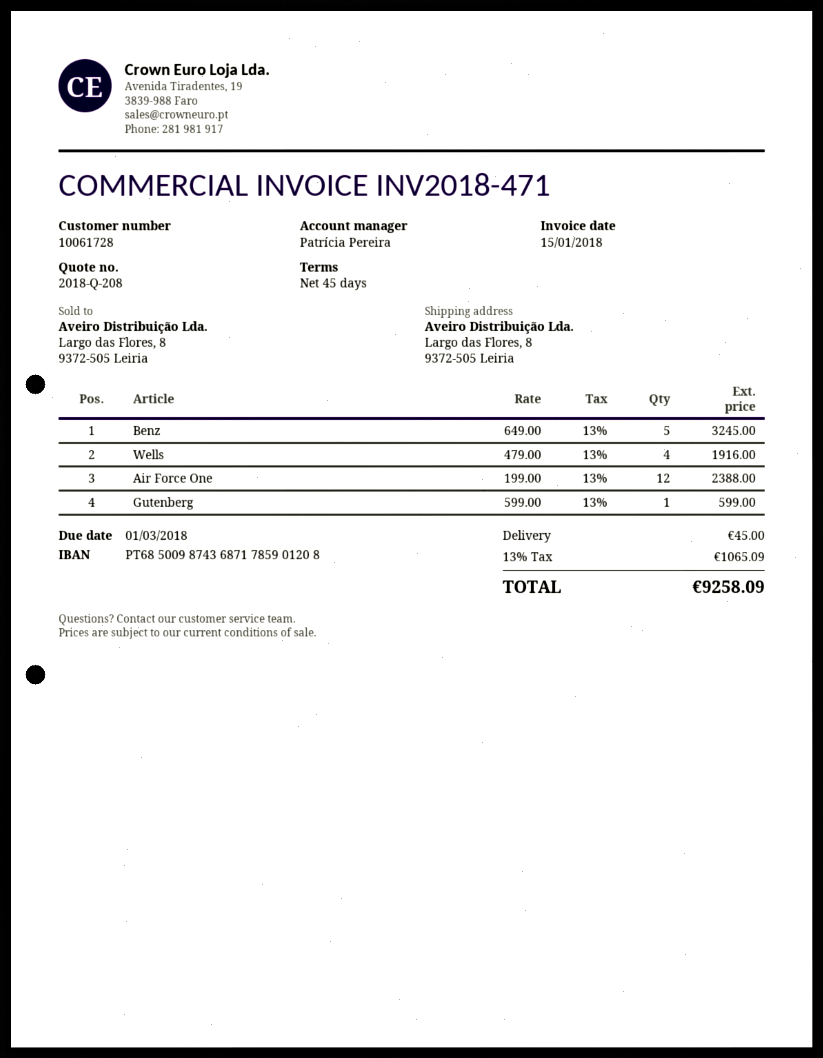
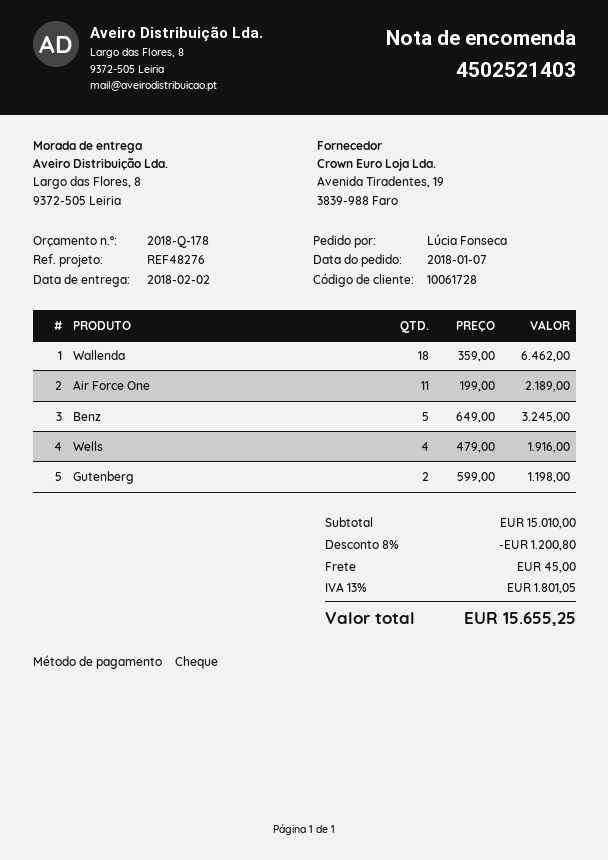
quote number: 2018-Q-208 -> 2018-Q-178
Air Force One: 12 x 199.00 = 2388.00 -> 11 x 199.00 = 2189.00
Gutenberg: 1 x 599.00 = 599.00 -> 2 x 599.00 = 1198.00
Wallenda: none -> 18 x 359.00 = 6462.00
discount: none -> 8% = 1200.80
tax: 13% = 1065.09 -> 13% = 1801.05
total: 9258.09 -> 15655.25

